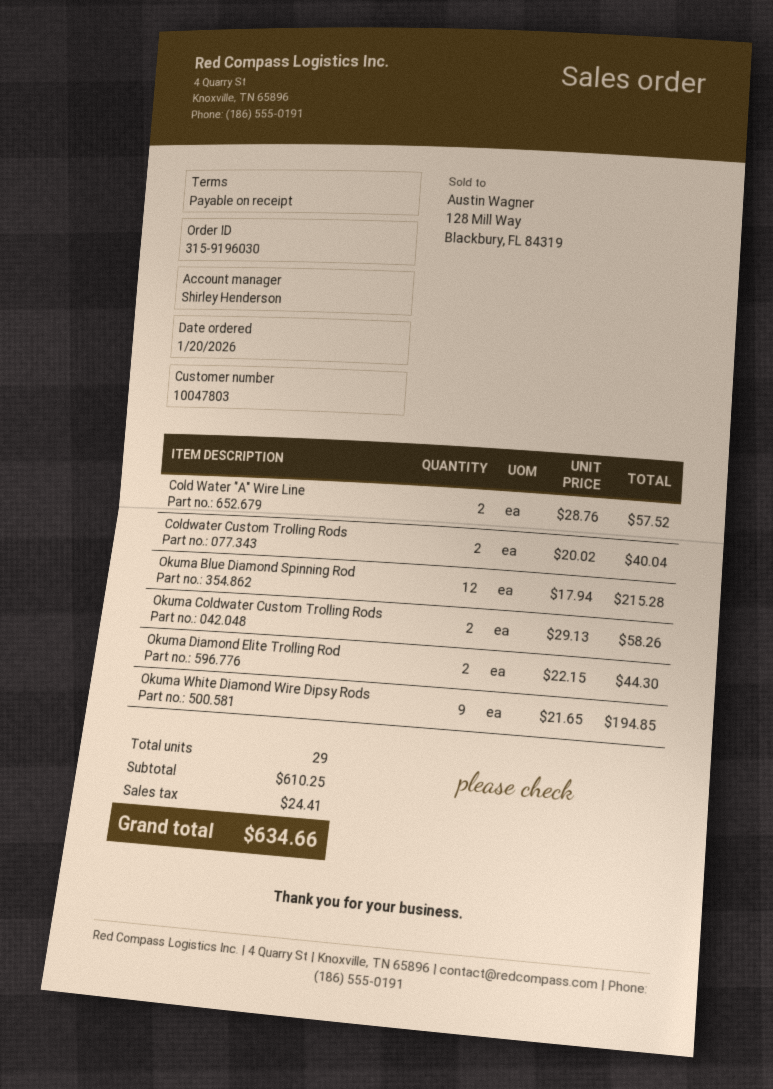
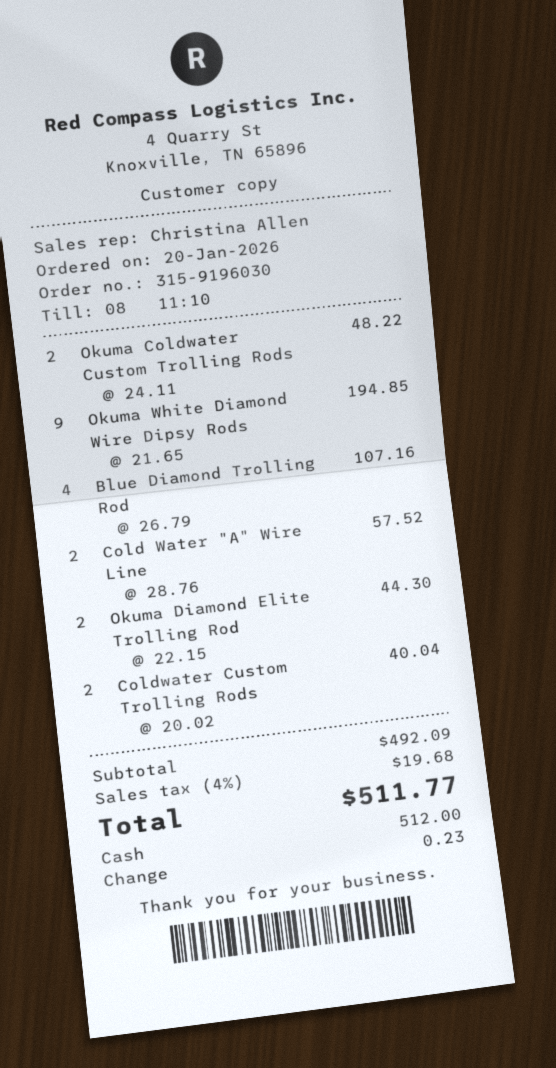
sales rep: Shirley Henderson -> Christina Allen
Okuma Blue Diamond Spinning Rod: 12 x 17.94 = 215.28 -> none
Okuma Coldwater Custom Trolling Rods: 2 x 29.13 = 58.26 -> 2 x 24.11 = 48.22
Blue Diamond Trolling Rod: none -> 4 x 26.79 = 107.16
subtotal: 610.25 -> 492.09
tax: 24.41 -> 19.68
total: 634.66 -> 511.77

